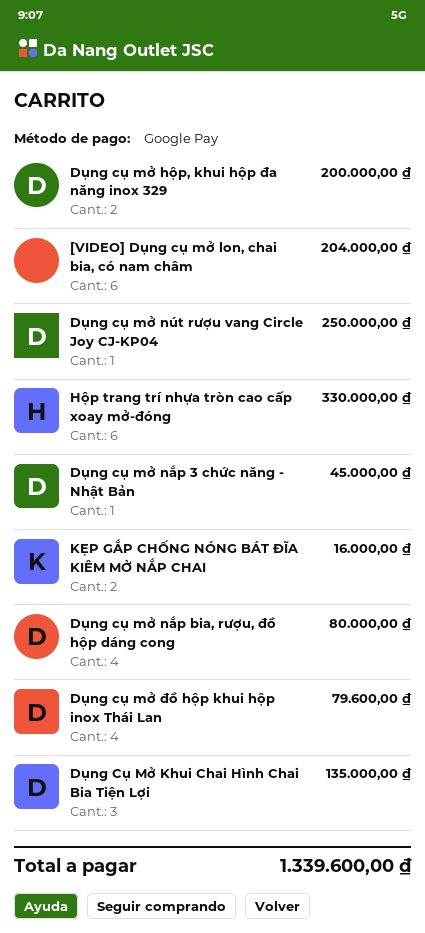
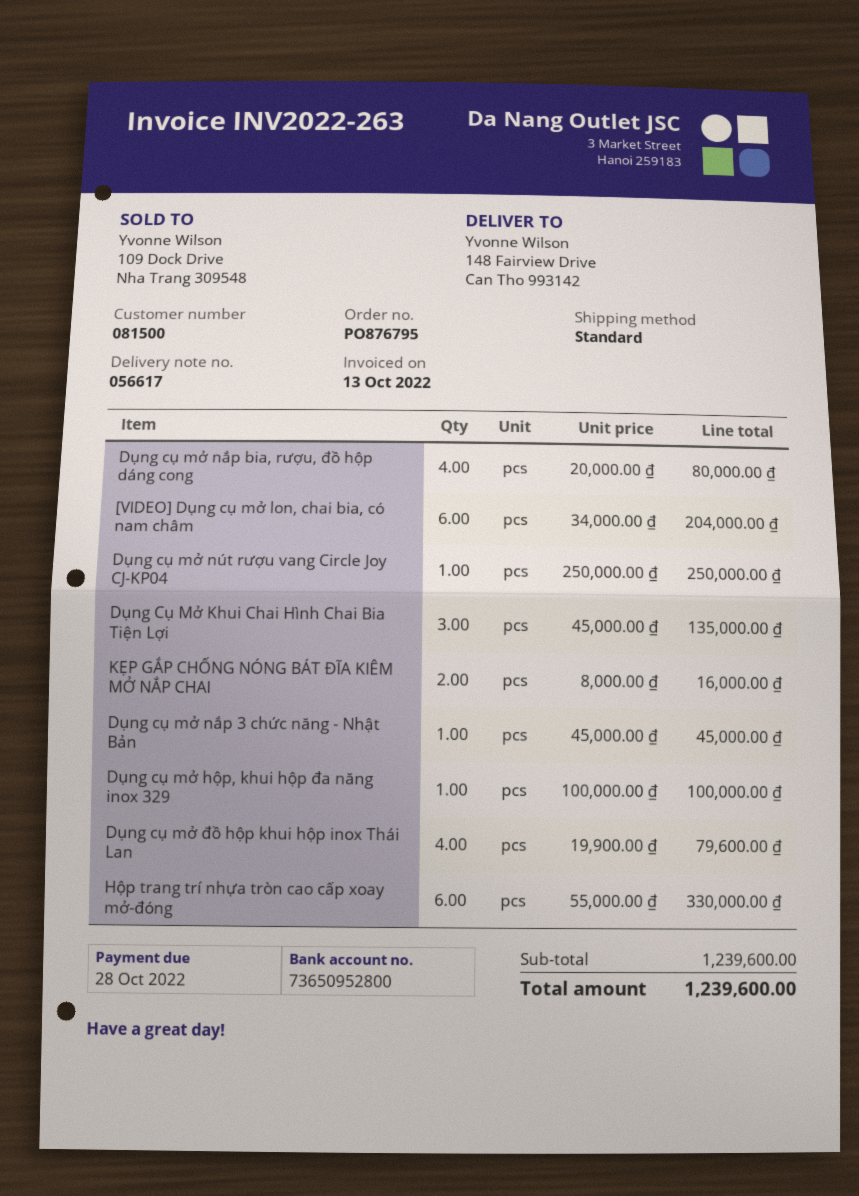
Dụng cụ mở hộp, khui hộp đa năng inox 329: 2 for 200000.00 -> 1 for 100000.00
total: 1339600.00 -> 1239600.00

